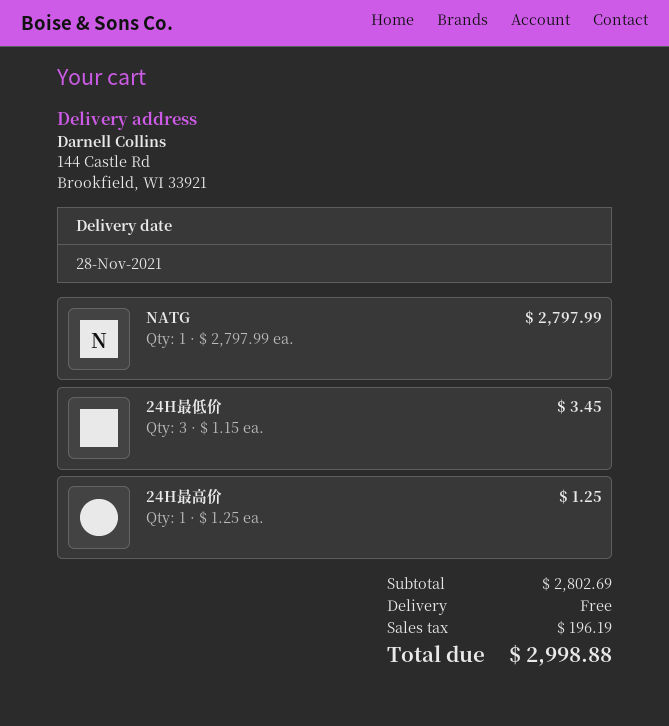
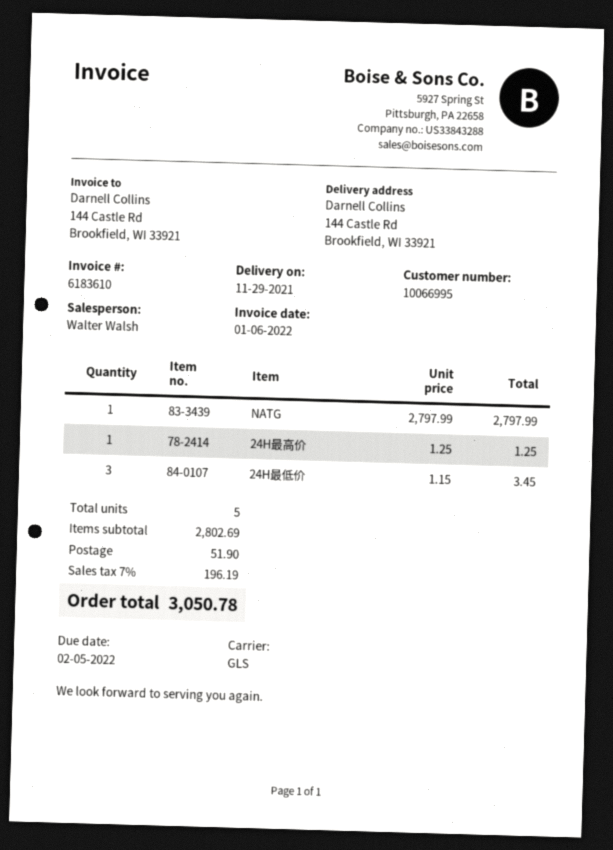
delivery date: 2021-11-28 -> 2021-11-29
shipping: 0.00 -> 51.90
total: 2998.88 -> 3050.78

